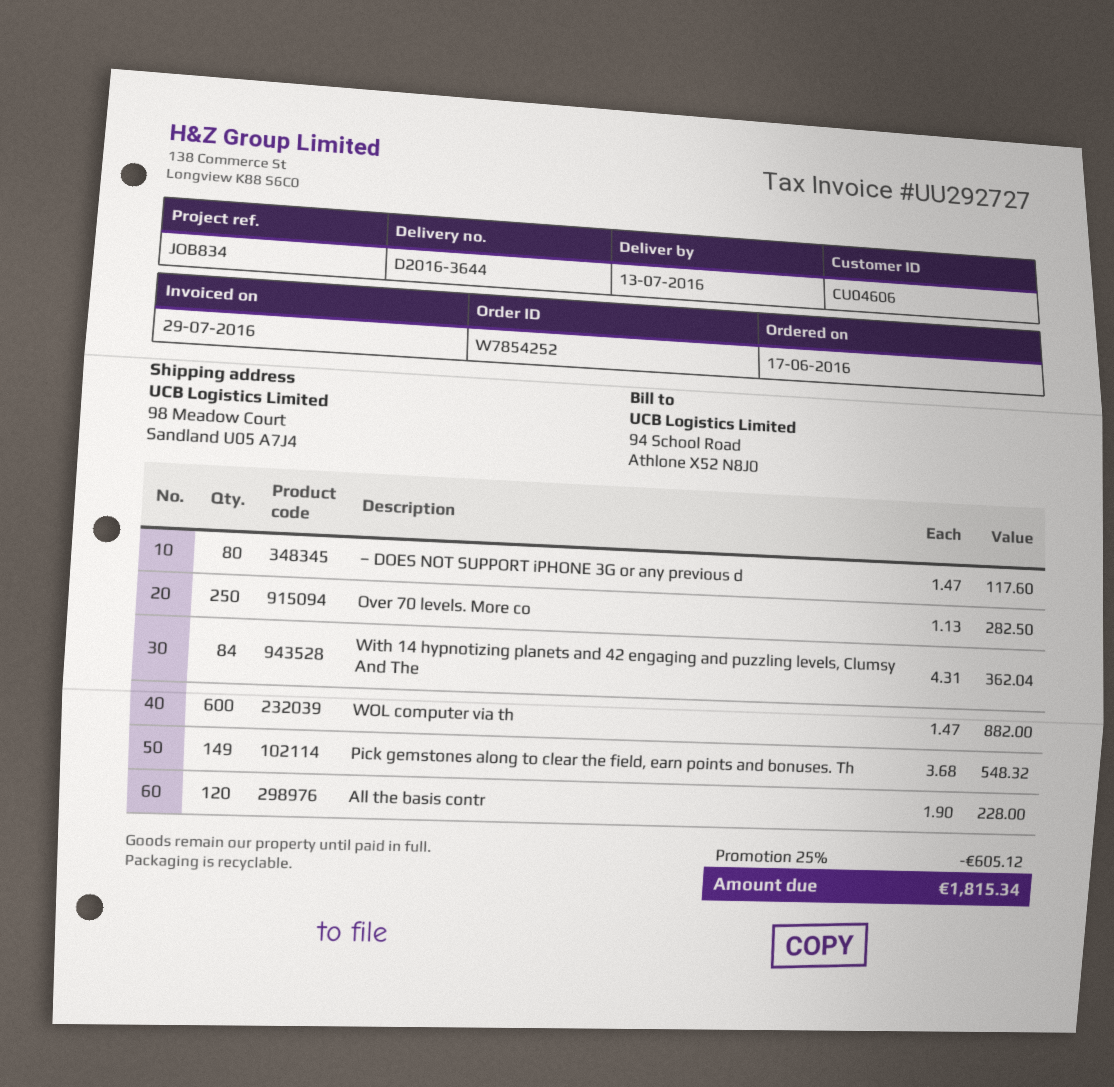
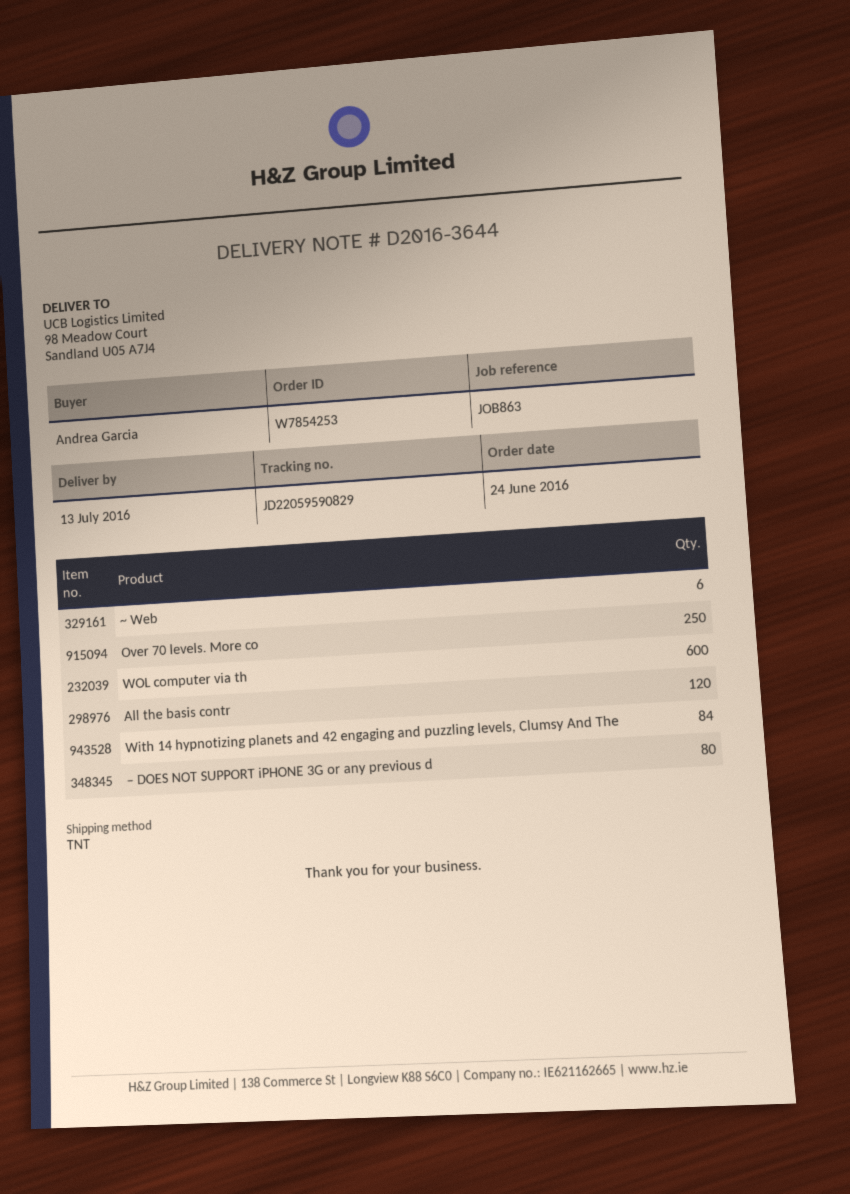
order number: W7854252 -> W7854253
order date: 2016-06-17 -> 2016-06-24
reference: JOB834 -> JOB863
Pick gemstones along to clear the field, earn points and bonuses. Th: 149 -> none
~ Web: none -> 6

